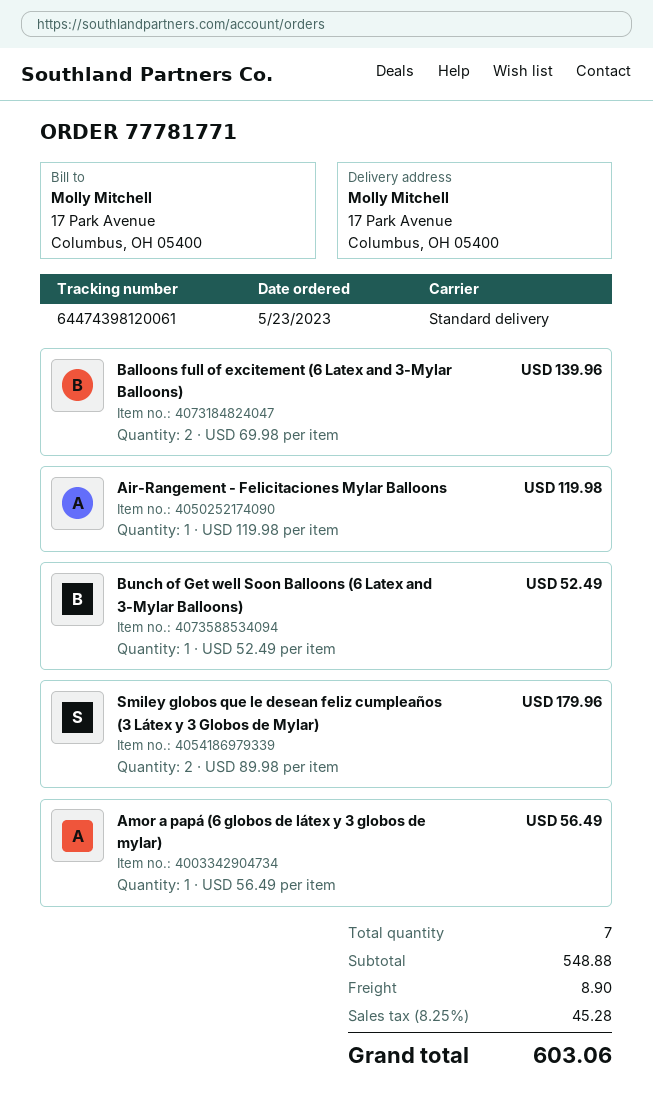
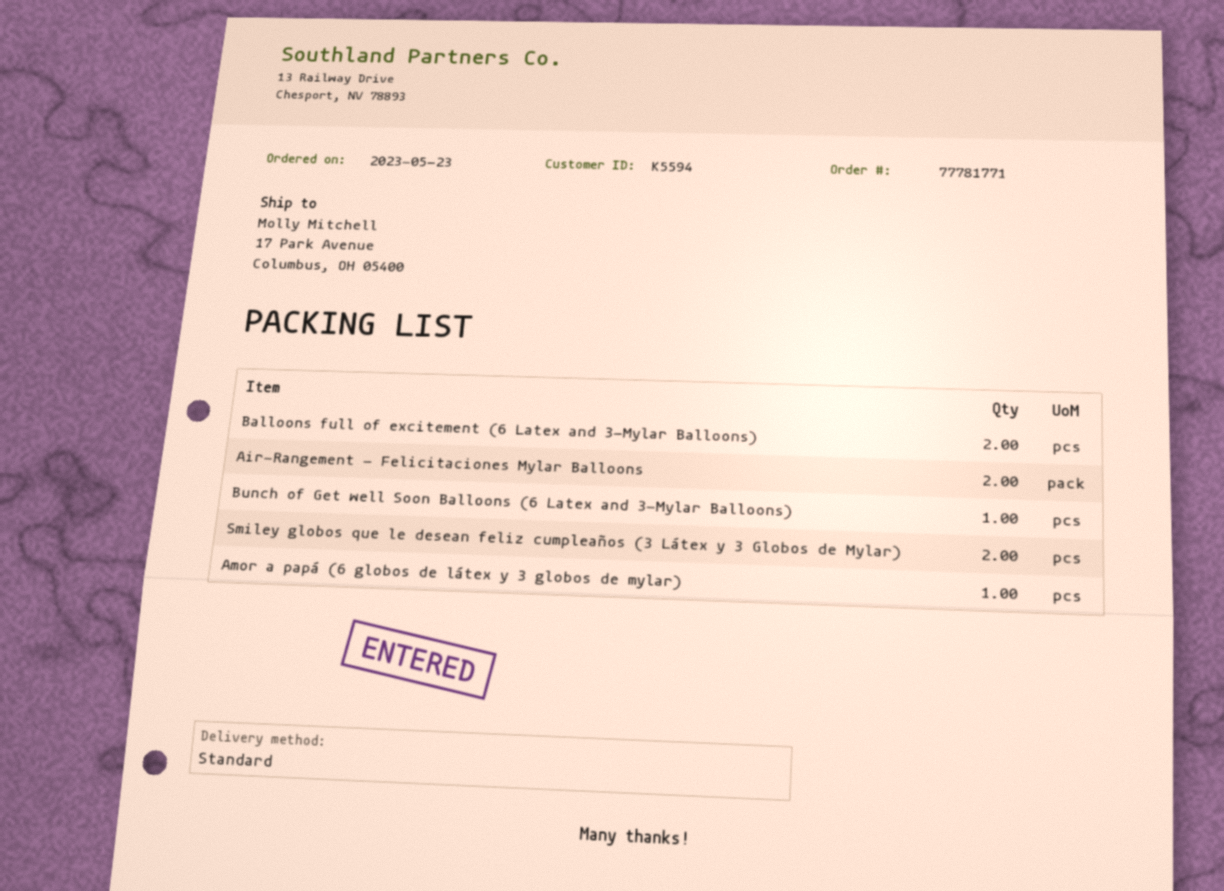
Air-Rangement - Felicitaciones Mylar Balloons: 1 -> 2

